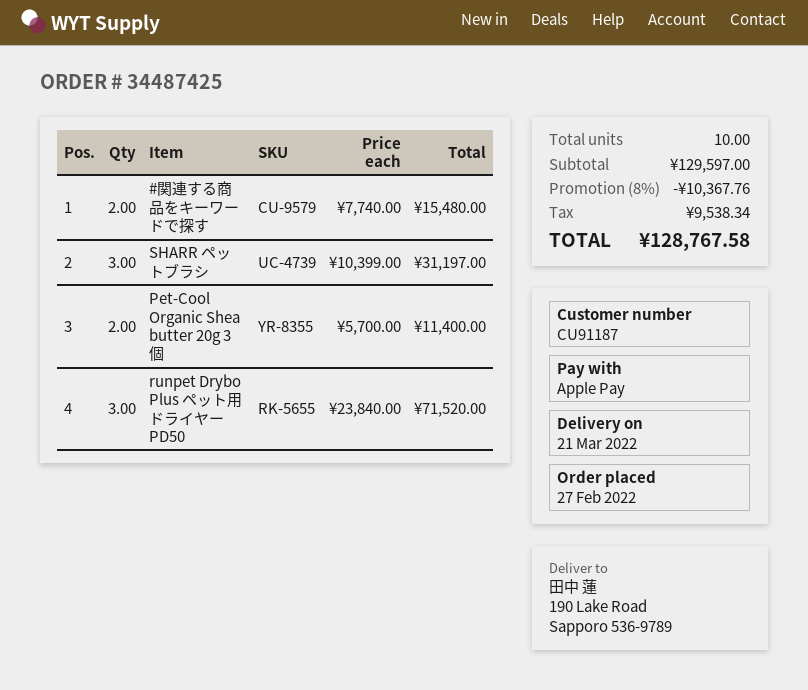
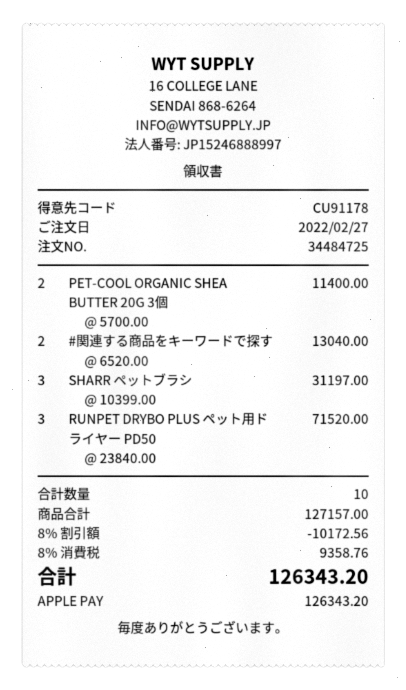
order number: 34487425 -> 34484725
customer number: CU91187 -> CU91178
#関連する商品をキーワードで探す: 2 x 7740.00 = 15480.00 -> 2 x 6520.00 = 13040.00
subtotal: 129597.00 -> 127157.00
discount: 8% = 10367.76 -> 8% = 10172.56
tax: 9538.34 -> 9358.76
total: 128767.58 -> 126343.20

